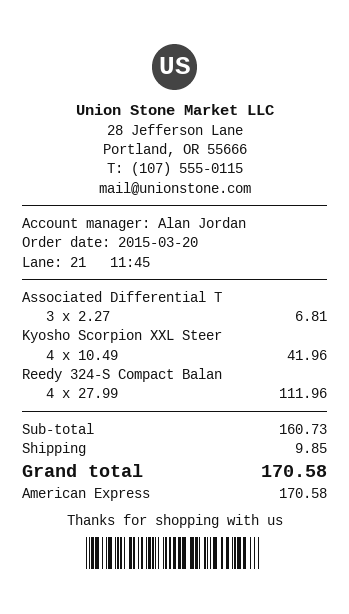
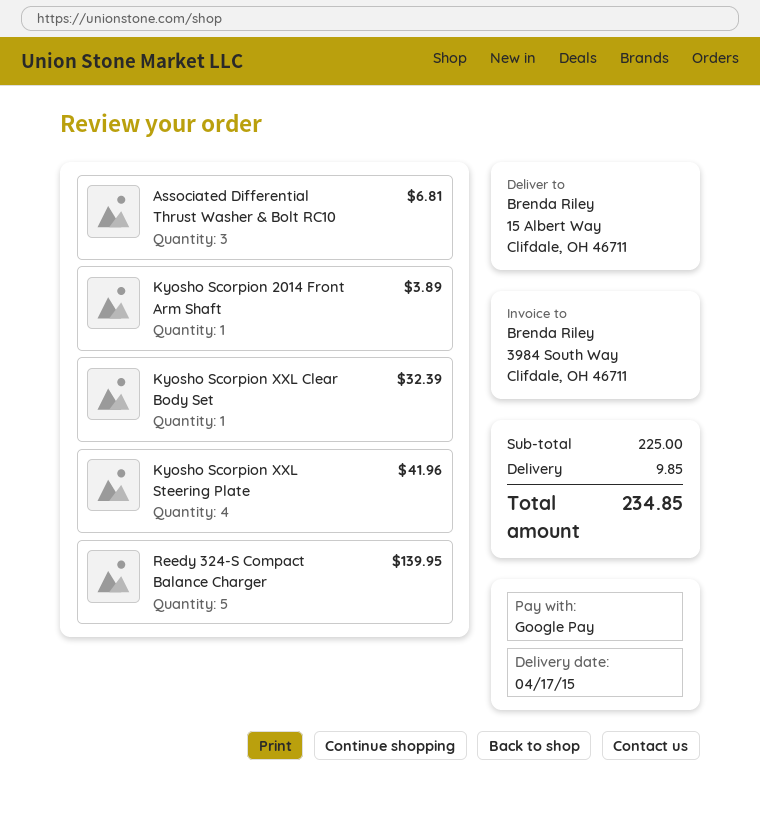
payment method: American Express -> Google Pay
Reedy 324-S Compact Balan: 4 for 111.96 -> 5 for 139.95
Kyosho Scorpion 2014 Front Arm Shaft: none -> 1 for 3.89
Kyosho Scorpion XXL Clear Body Set: none -> 1 for 32.39
subtotal: 160.73 -> 225.00
total: 170.58 -> 234.85

